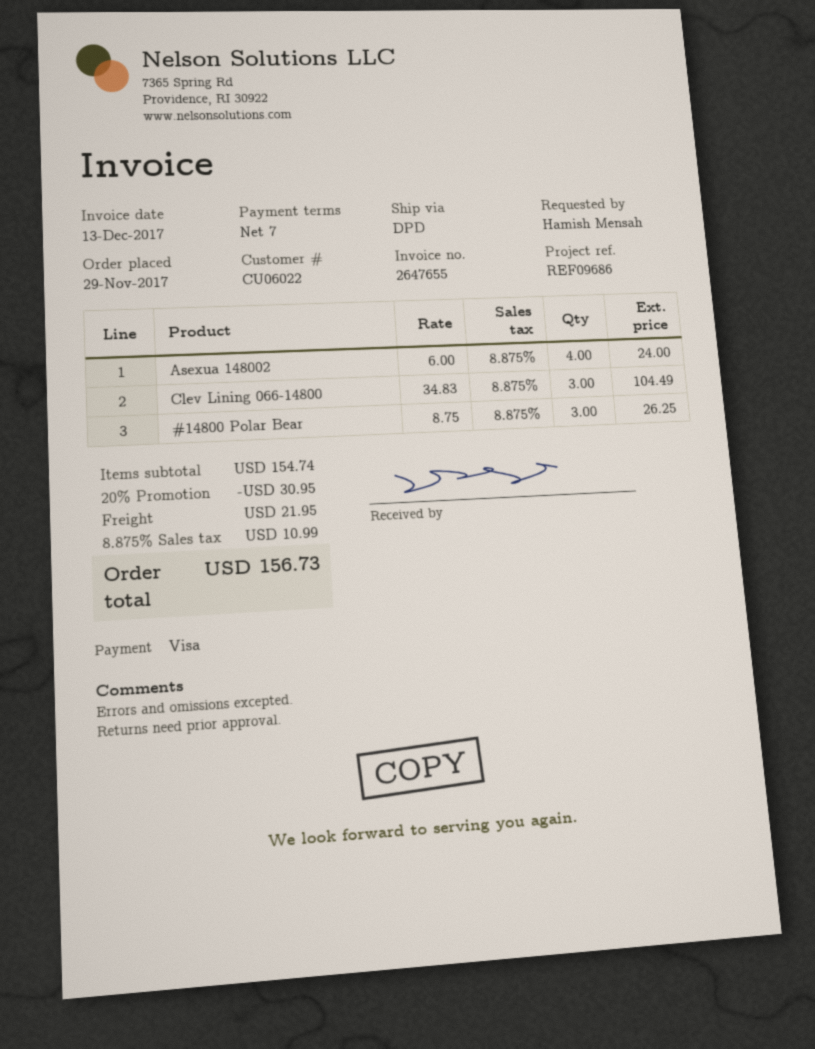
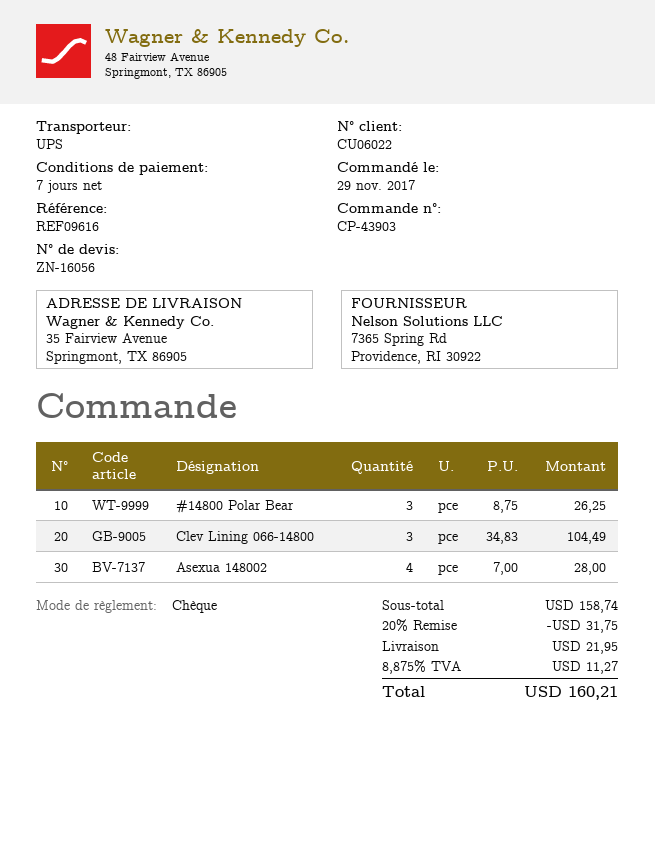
reference: REF09686 -> REF09616
payment method: Visa -> cheque
shipping method: DPD -> UPS
Asexua 148002: 4 x 6.00 = 24.00 -> 4 x 7.00 = 28.00
subtotal: 154.74 -> 158.74
discount: 20% = 30.95 -> 20% = 31.75
tax: 8.875% = 10.99 -> 8.875% = 11.27
total: 156.73 -> 160.21

